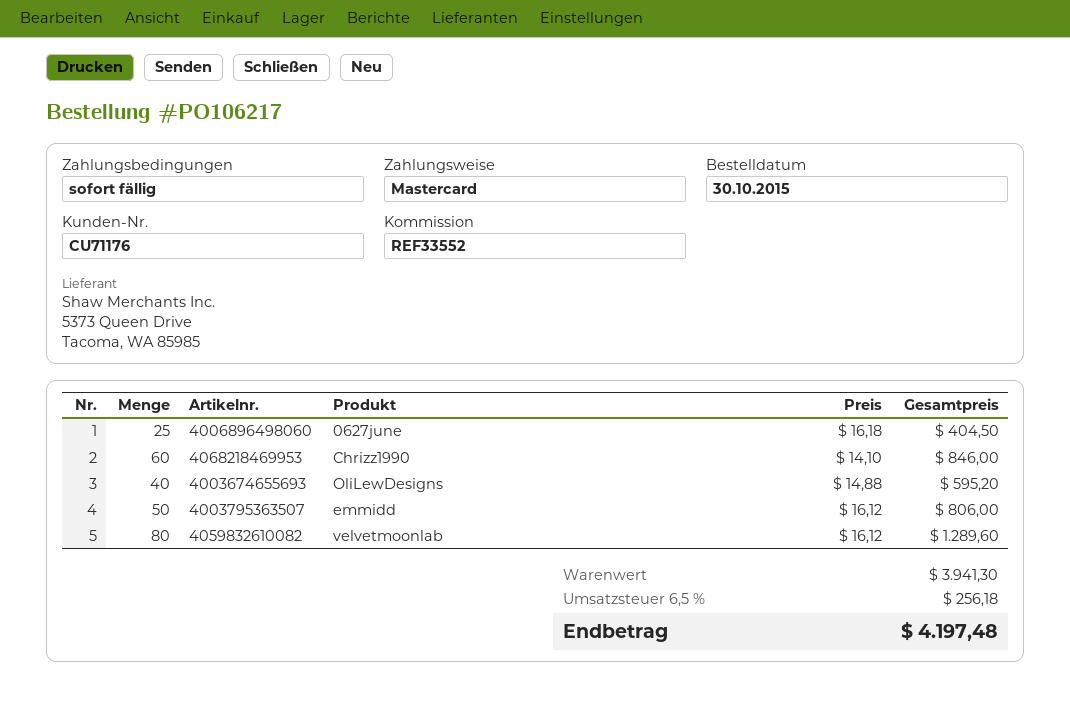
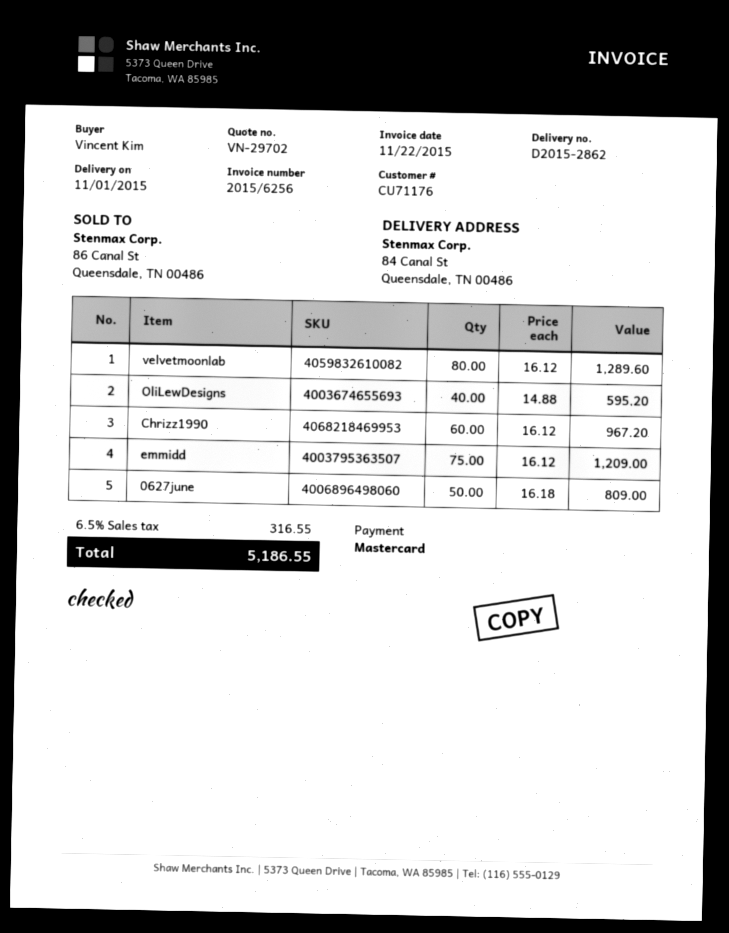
0627june: 25 x 16.18 = 404.50 -> 50 x 16.18 = 809.00
Chrizz1990: 60 x 14.10 = 846.00 -> 60 x 16.12 = 967.20
emmidd: 50 x 16.12 = 806.00 -> 75 x 16.12 = 1209.00
tax: 6.5% = 256.18 -> 6.5% = 316.55
total: 4197.48 -> 5186.55

